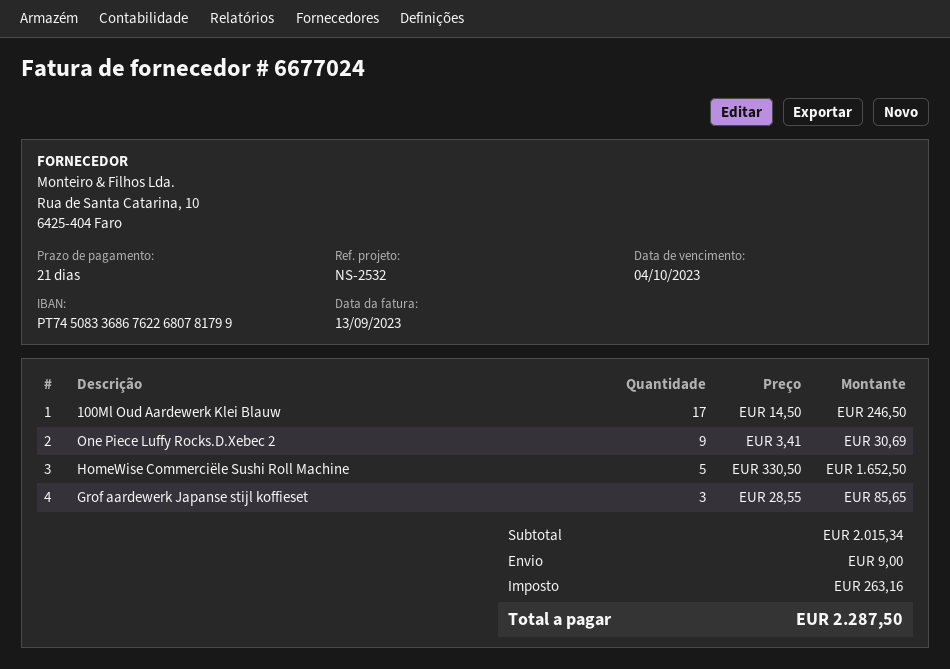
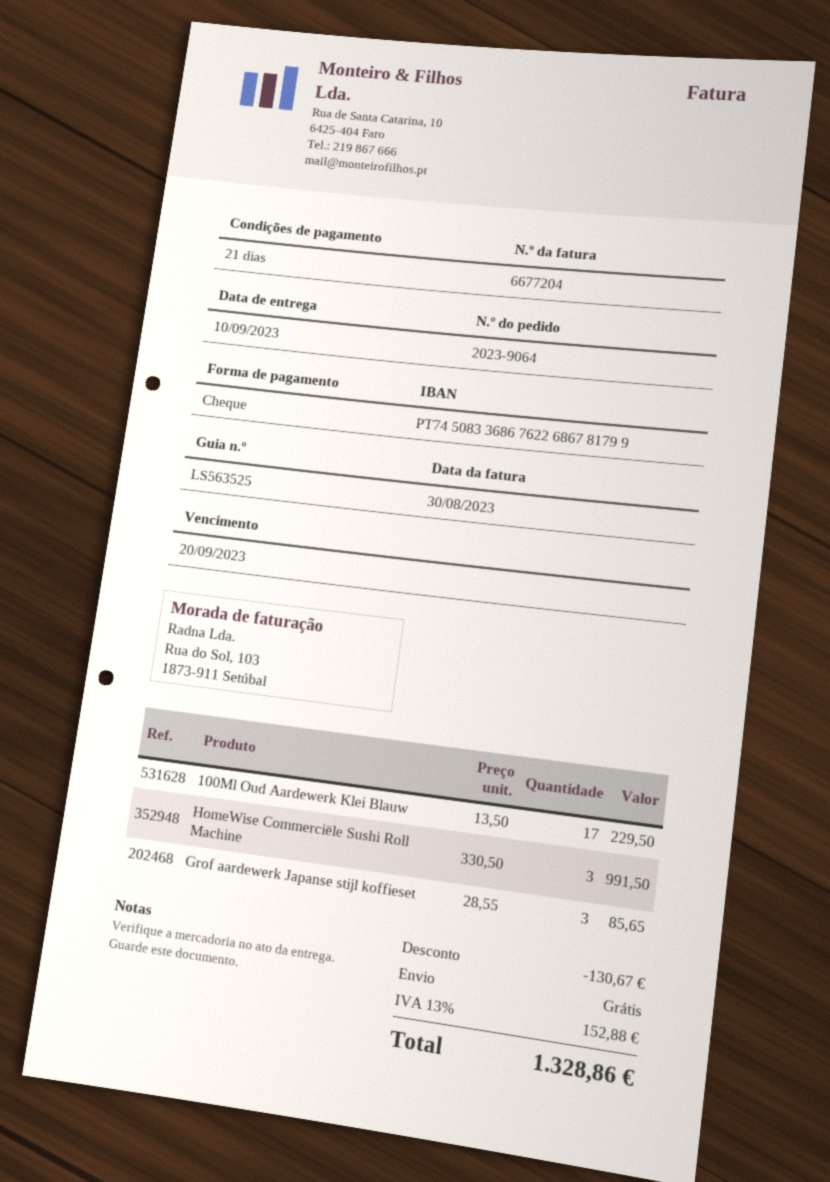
invoice number: 6677024 -> 6677204
invoice date: 2023-09-13 -> 2023-08-30
due date: 2023-10-04 -> 2023-09-20
bank account: PT74508336867622680781799 -> PT74508336867622686781799
100Ml Oud Aardewerk Klei Blauw: 17 x 14.50 = 246.50 -> 17 x 13.50 = 229.50
One Piece Luffy Rocks.D.Xebec 2: 9 x 3.41 = 30.69 -> none
HomeWise Commerciële Sushi Roll Machine: 5 x 330.50 = 1652.50 -> 3 x 330.50 = 991.50
discount: none -> 130.67
shipping: 9.00 -> 0.00
tax: 263.16 -> 152.88
total: 2287.50 -> 1328.86

